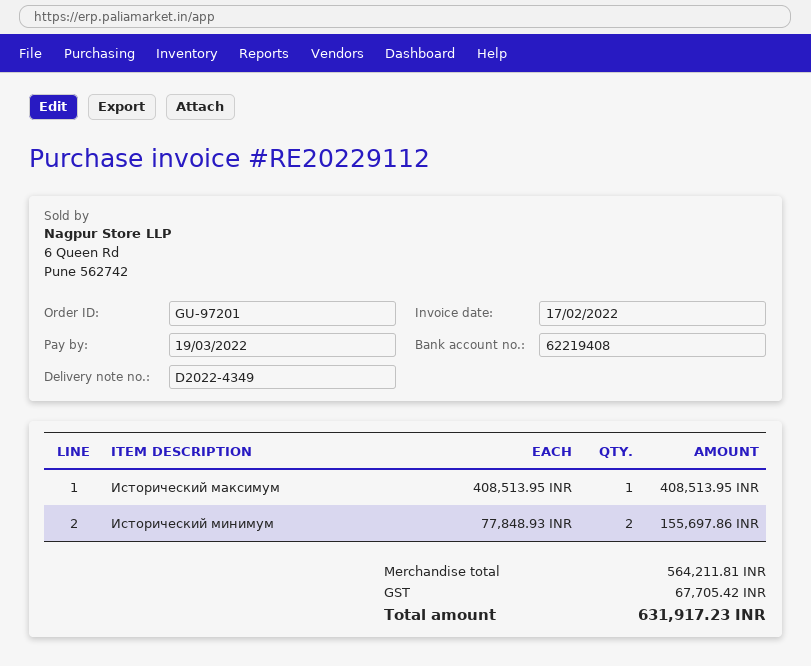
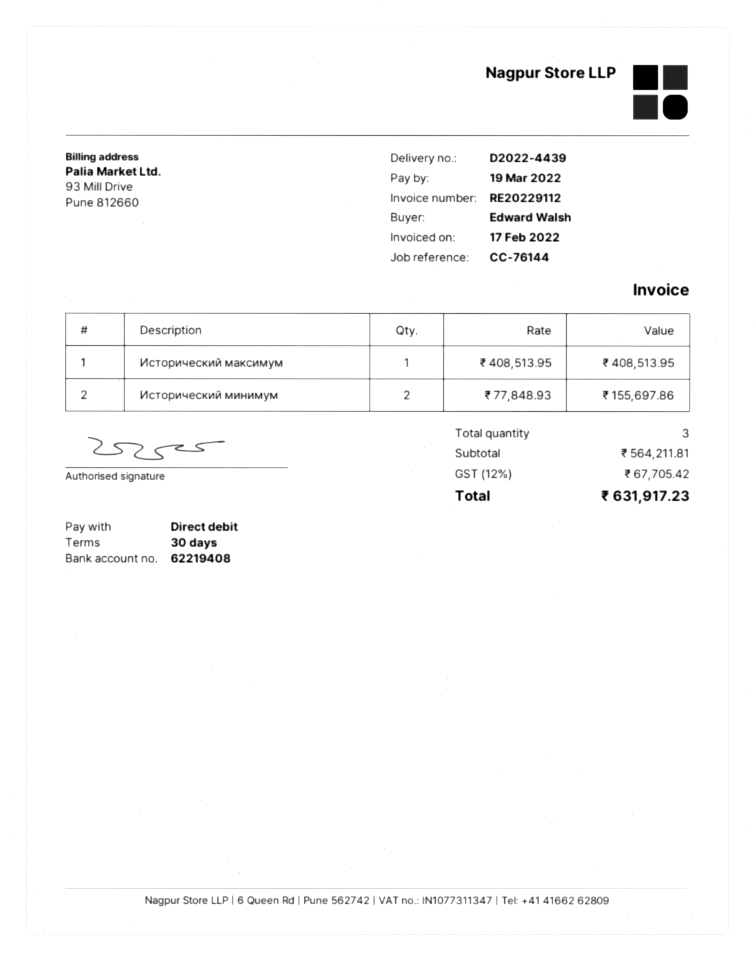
delivery note number: D2022-4349 -> D2022-4439

